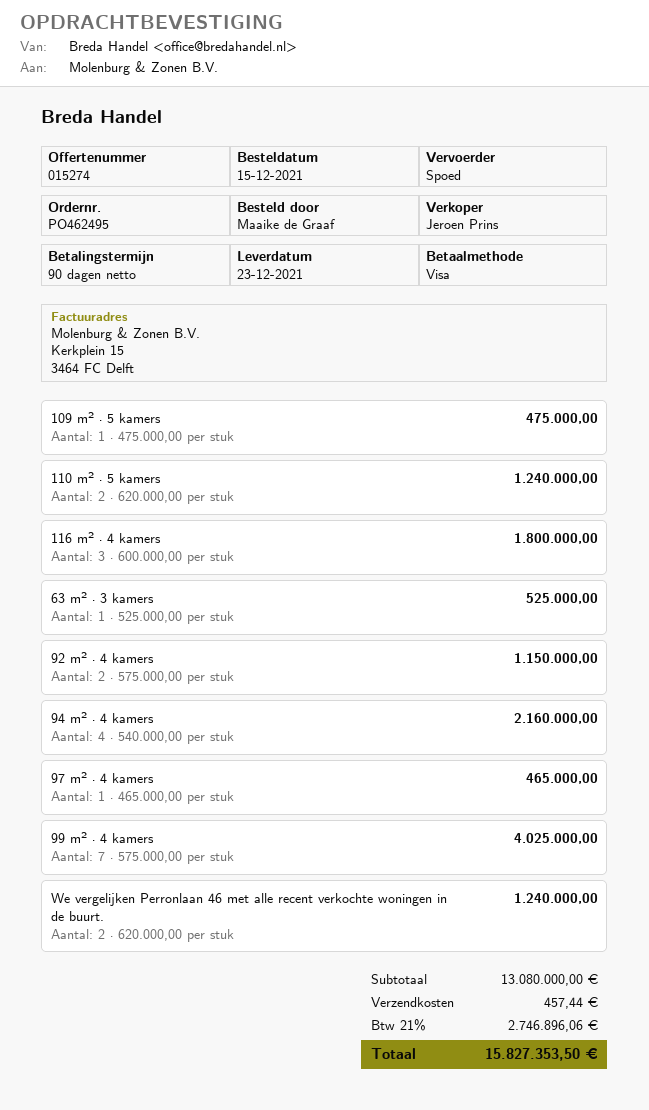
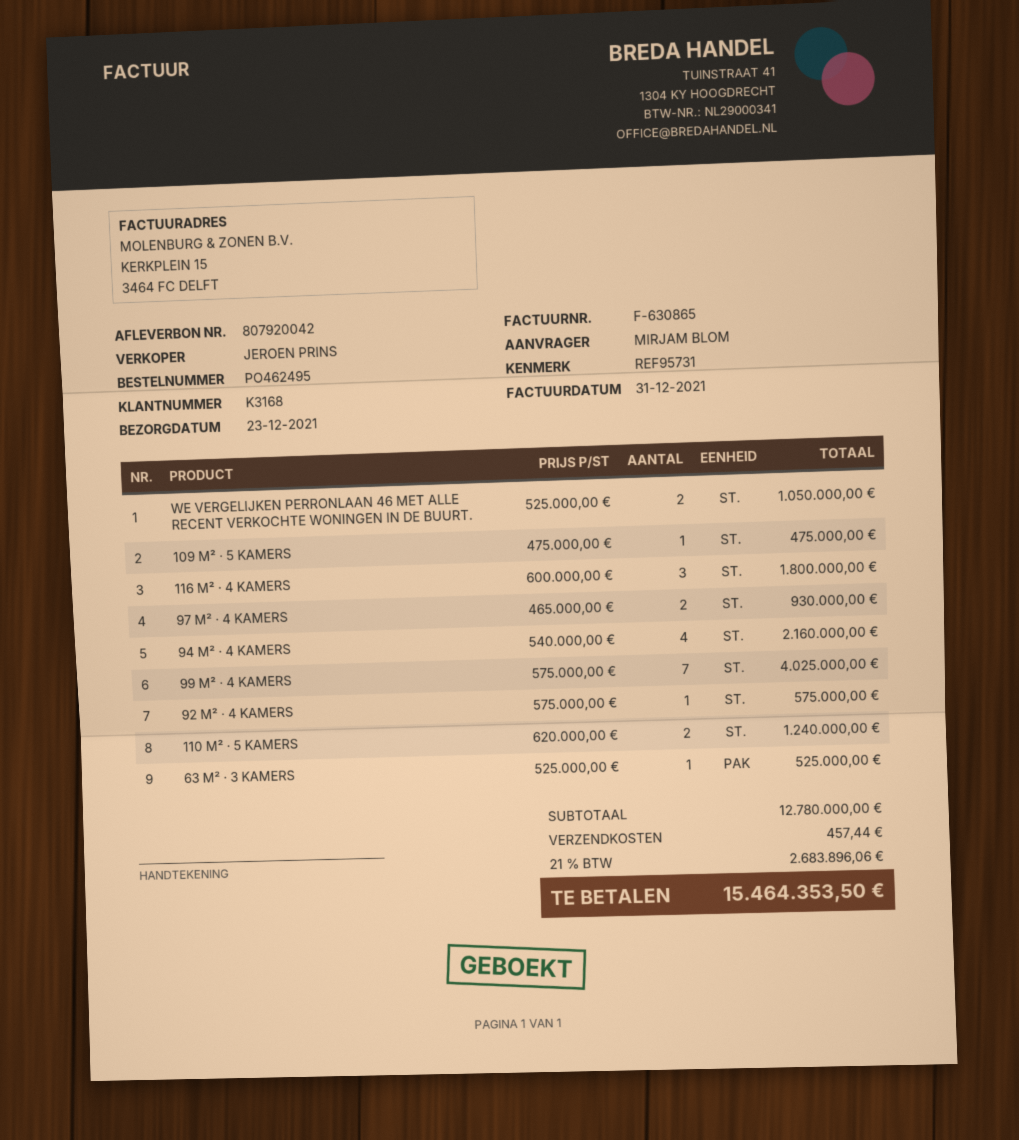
ordered by: Maaike de Graaf -> MIRJAM BLOM
92 m² · 4 kamers: 2 x 575000.00 = 1150000.00 -> 1 x 575000.00 = 575000.00
97 m² · 4 kamers: 1 x 465000.00 = 465000.00 -> 2 x 465000.00 = 930000.00
We vergelijken Perronlaan 46 met alle recent verkochte woningen in de buurt.: 2 x 620000.00 = 1240000.00 -> 2 x 525000.00 = 1050000.00
subtotal: 13080000.00 -> 12780000.00
tax: 21% = 2746896.06 -> 21% = 2683896.06
total: 15827353.50 -> 15464353.50

